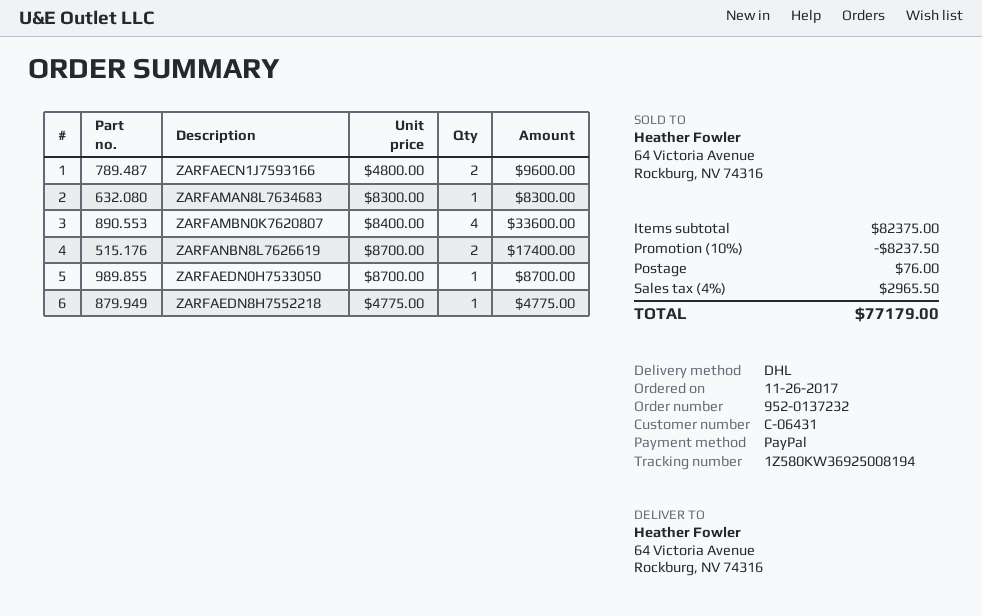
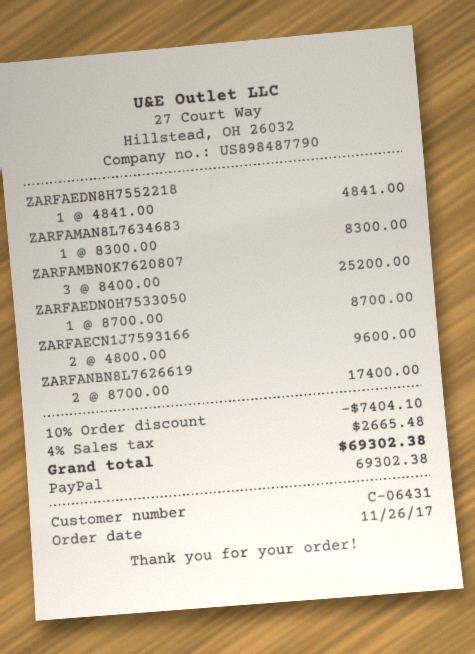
ZARFAMBN0K7620807: 4 x 8400.00 = 33600.00 -> 3 x 8400.00 = 25200.00
ZARFAEDN8H7552218: 1 x 4775.00 = 4775.00 -> 1 x 4841.00 = 4841.00
discount: 10% = 8237.50 -> 10% = 7404.10
shipping: 76.00 -> none
tax: 4% = 2965.50 -> 4% = 2665.48
total: 77179.00 -> 69302.38

